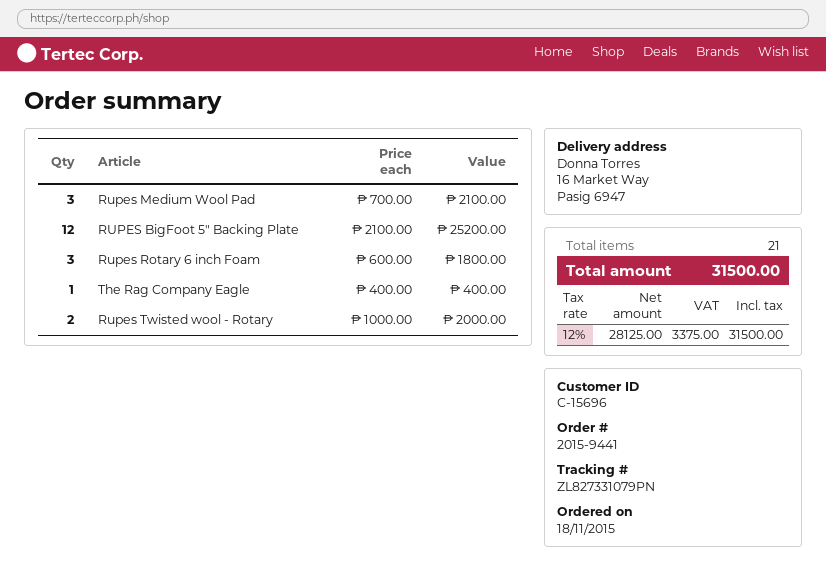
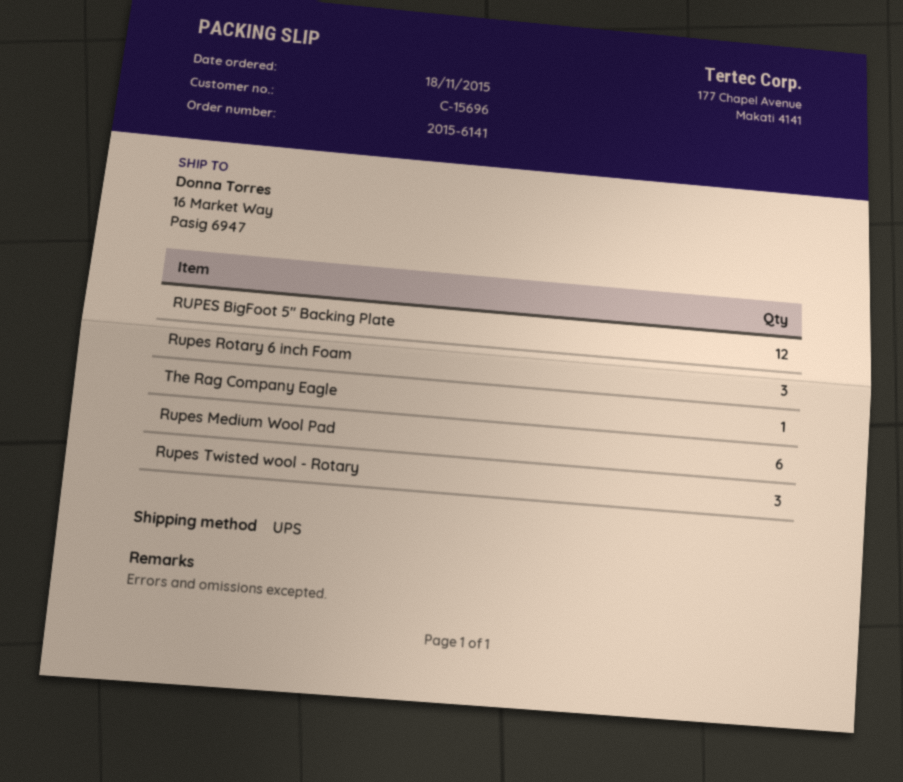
order number: 2015-9441 -> 2015-6141
Rupes Medium Wool Pad: 3 -> 6
Rupes Twisted wool - Rotary: 2 -> 3

